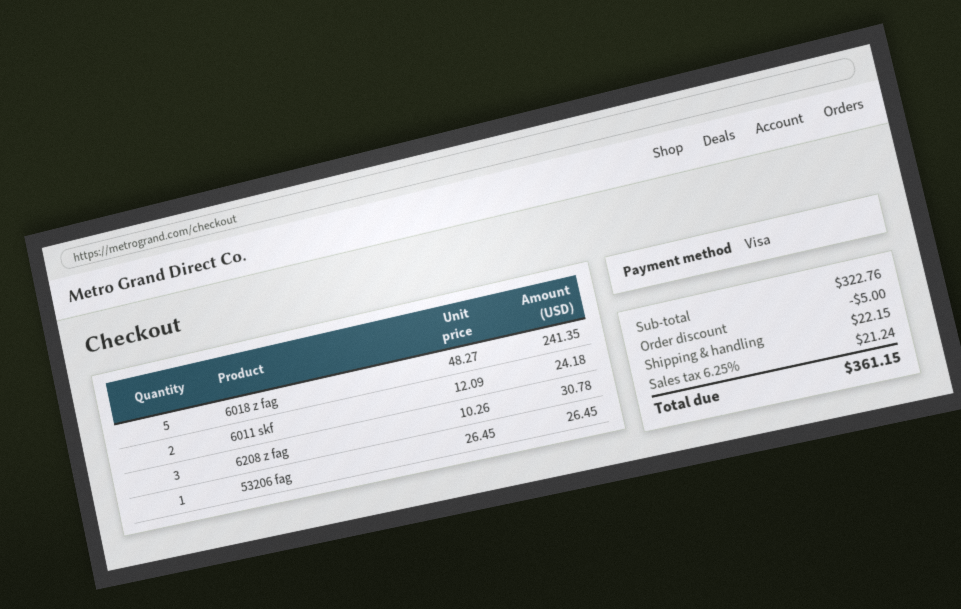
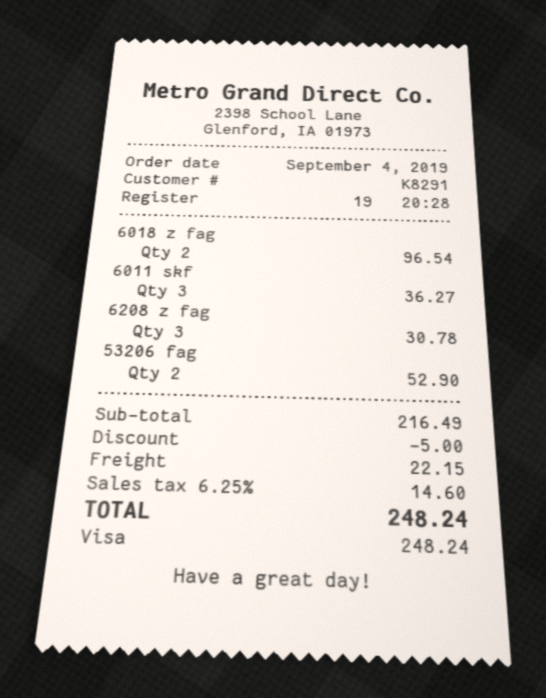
6018 z fag: 5 for 241.35 -> 2 for 96.54
6011 skf: 2 for 24.18 -> 3 for 36.27
53206 fag: 1 for 26.45 -> 2 for 52.90
subtotal: 322.76 -> 216.49
tax: 6.25% = 21.24 -> 6.25% = 14.60
total: 361.15 -> 248.24

